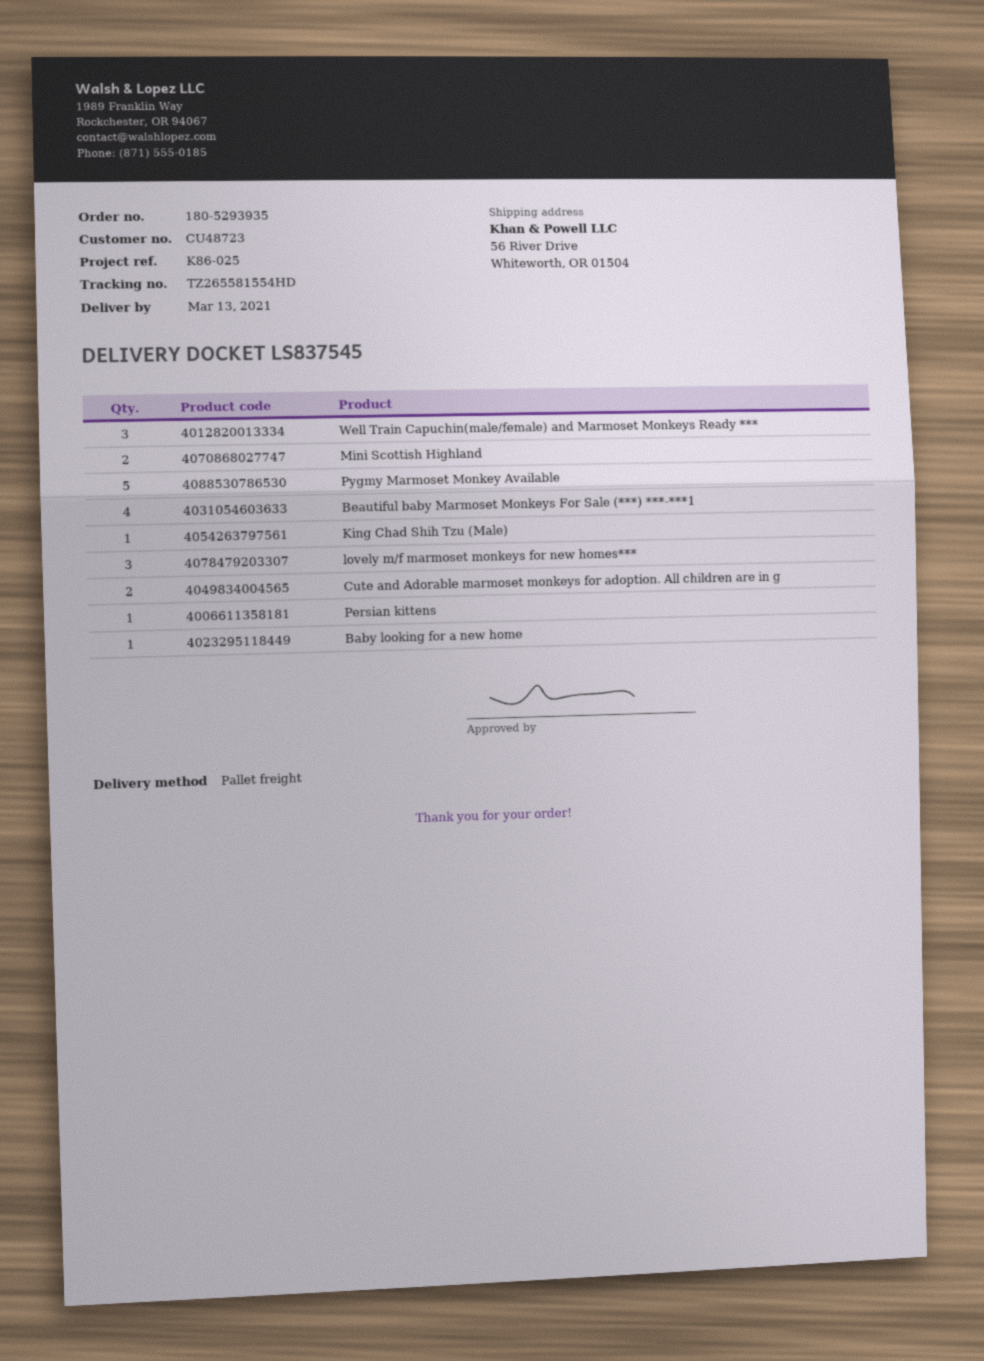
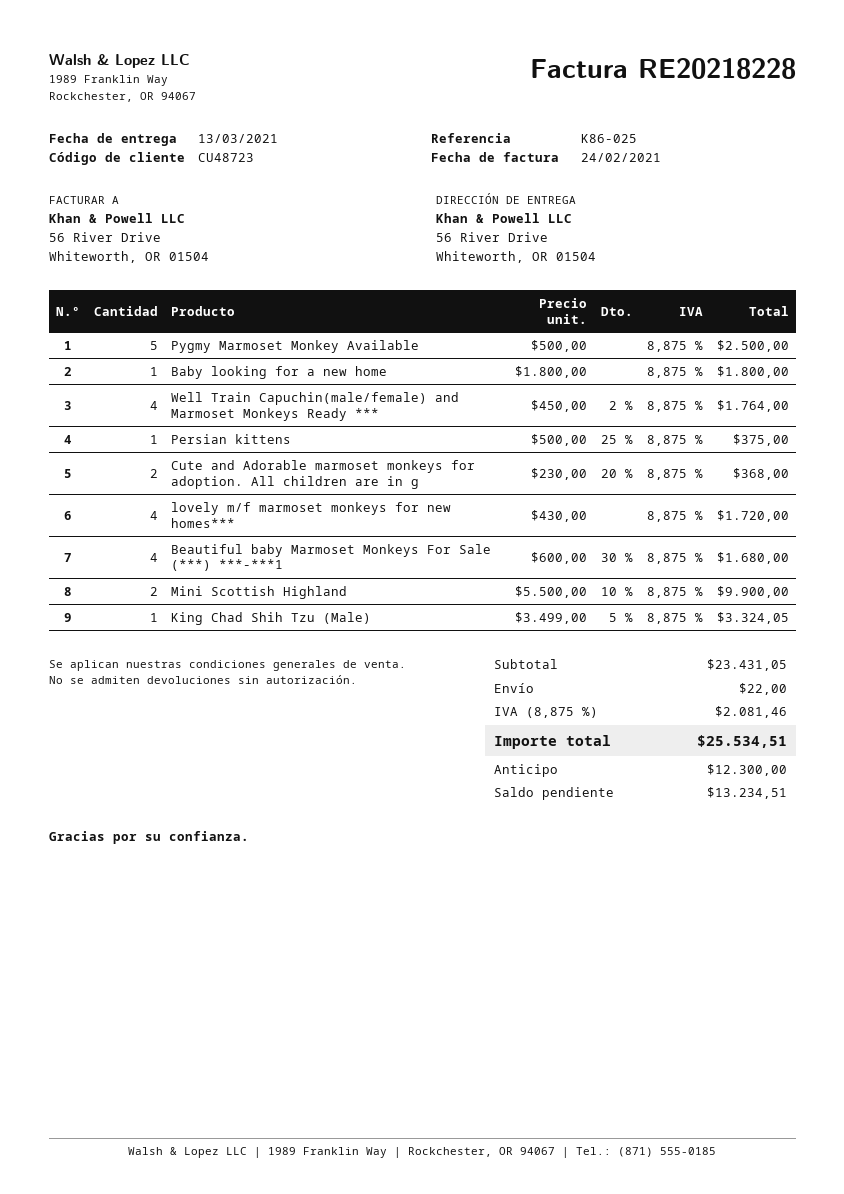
Well Train Capuchin(male/female) and Marmoset Monkeys Ready ***: 3 -> 4
lovely m/f marmoset monkeys for new homes***: 3 -> 4

